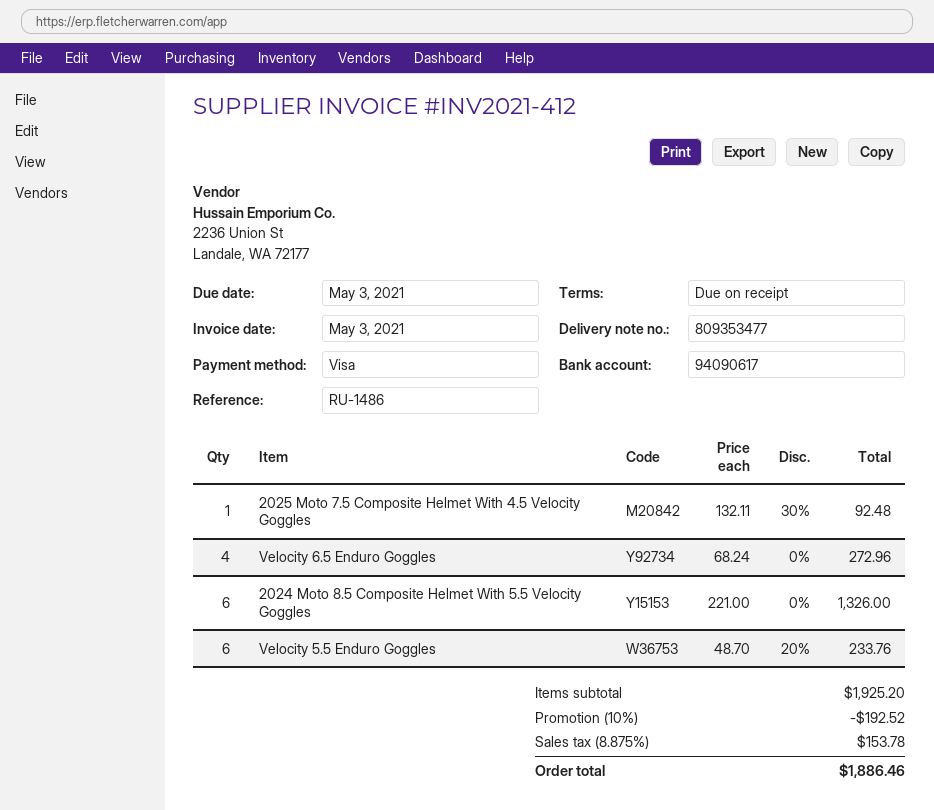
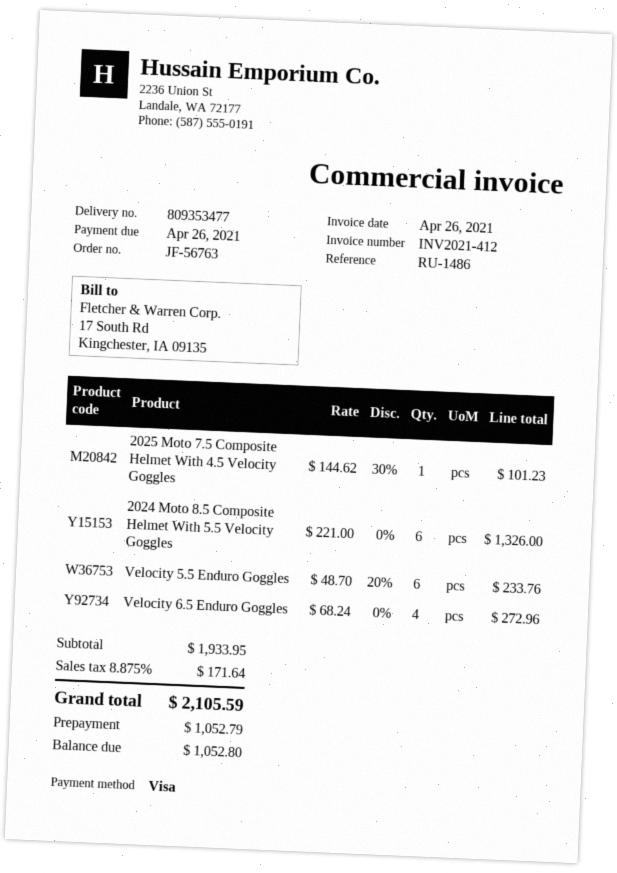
invoice date: 2021-05-03 -> 2021-04-26
due date: 2021-05-03 -> 2021-04-26
2025 Moto 7.5 Composite Helmet With 4.5 Velocity Goggles: 1 x 132.11 - 30% = 92.48 -> 1 x 144.62 - 30% = 101.23
subtotal: 1925.20 -> 1933.95
discount: 10% = 192.52 -> none
tax: 8.875% = 153.78 -> 8.875% = 171.64
total: 1886.46 -> 2105.59

